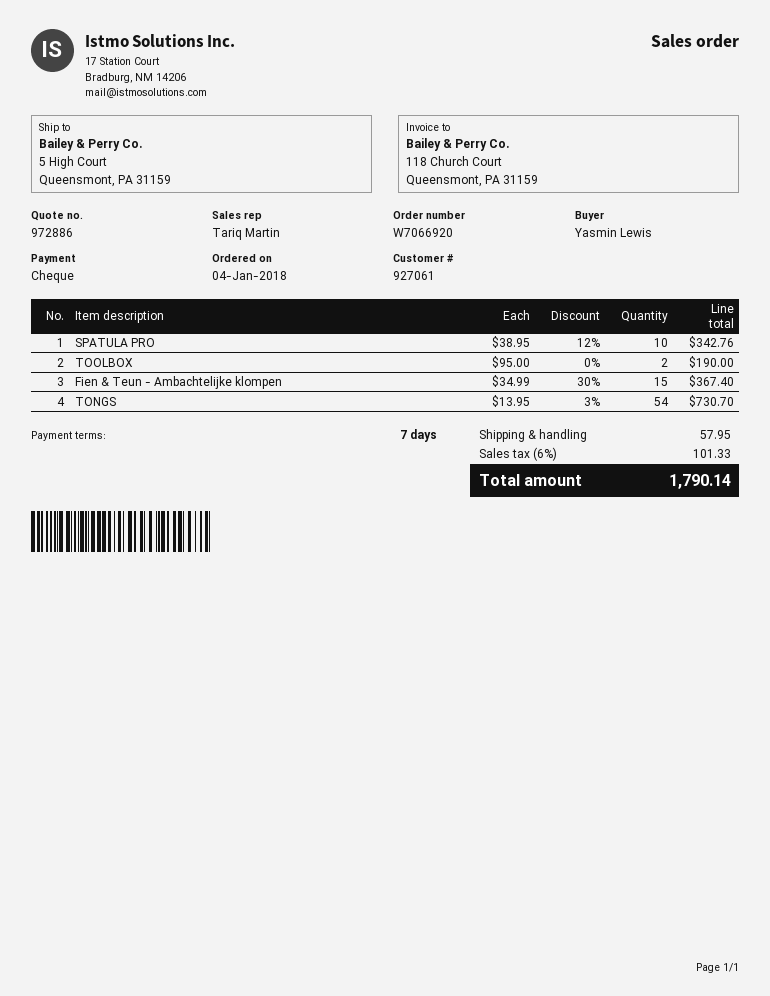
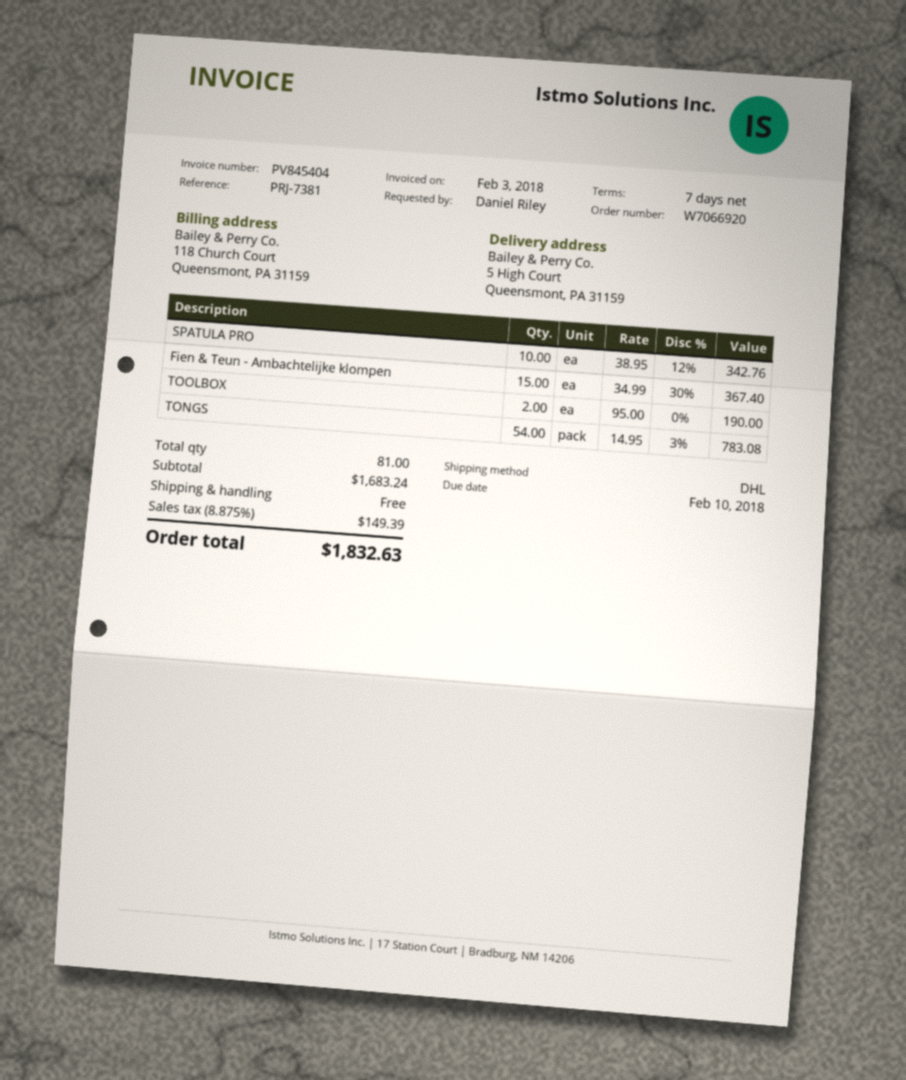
ordered by: Yasmin Lewis -> Daniel Riley
TONGS: 54 x 13.95 - 3% = 730.70 -> 54 x 14.95 - 3% = 783.08
shipping: 57.95 -> 0.00
tax: 6% = 101.33 -> 8.875% = 149.39
total: 1790.14 -> 1832.63

